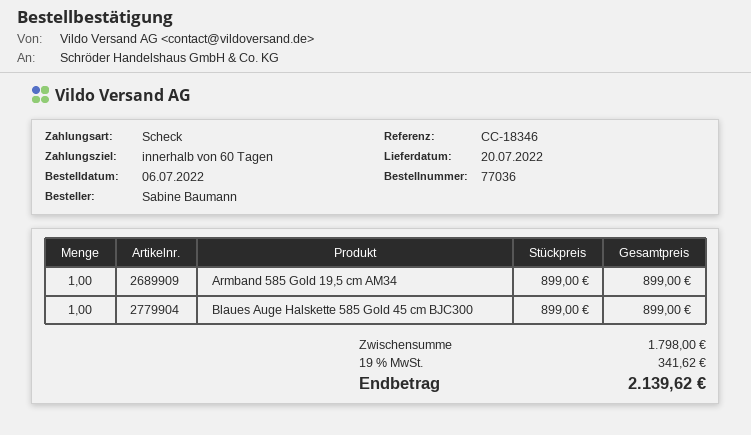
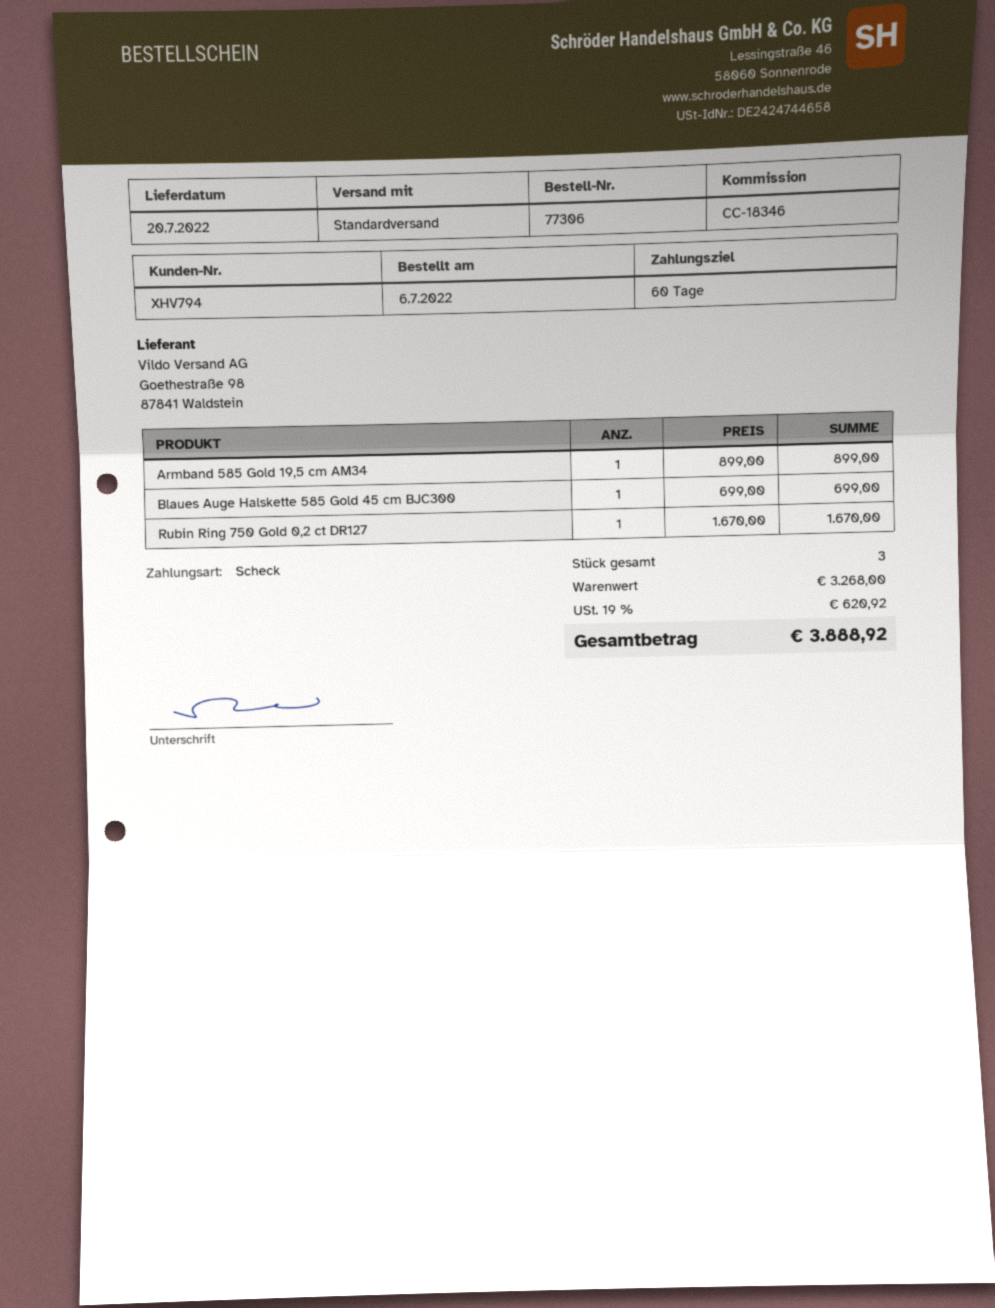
order number: 77036 -> 77306
Blaues Auge Halskette 585 Gold 45 cm BJC300: 1 x 899.00 = 899.00 -> 1 x 699.00 = 699.00
Rubin Ring 750 Gold 0,2 ct DR127: none -> 1 x 1670.00 = 1670.00
subtotal: 1798.00 -> 3268.00
tax: 19% = 341.62 -> 19% = 620.92
total: 2139.62 -> 3888.92

